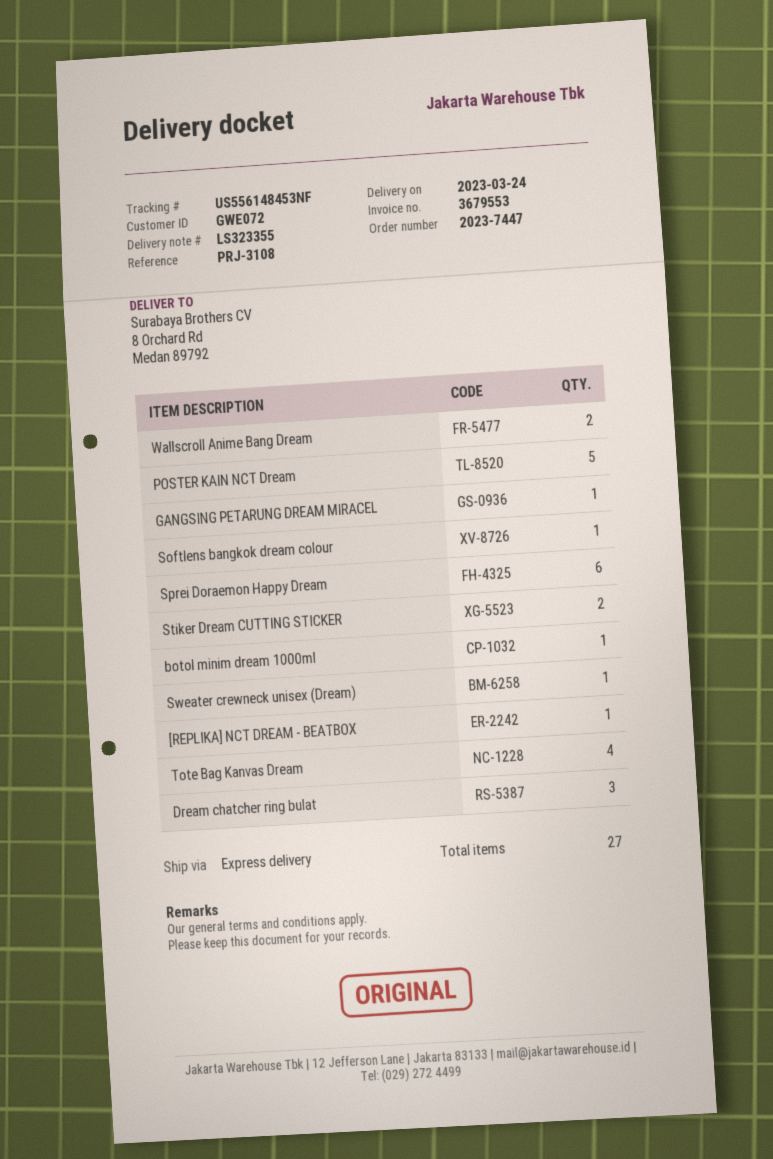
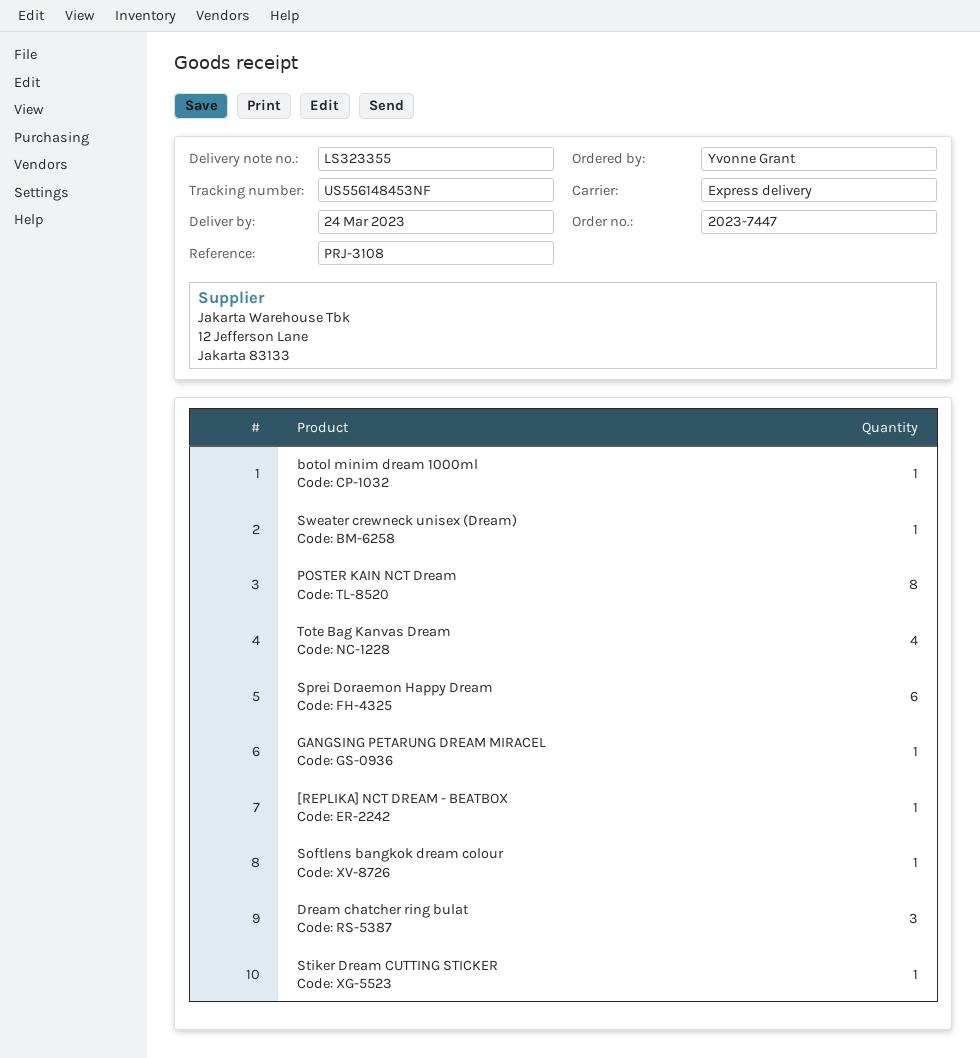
Wallscroll Anime Bang Dream: 2 -> none
POSTER KAIN NCT Dream: 5 -> 8
Stiker Dream CUTTING STICKER: 2 -> 1

